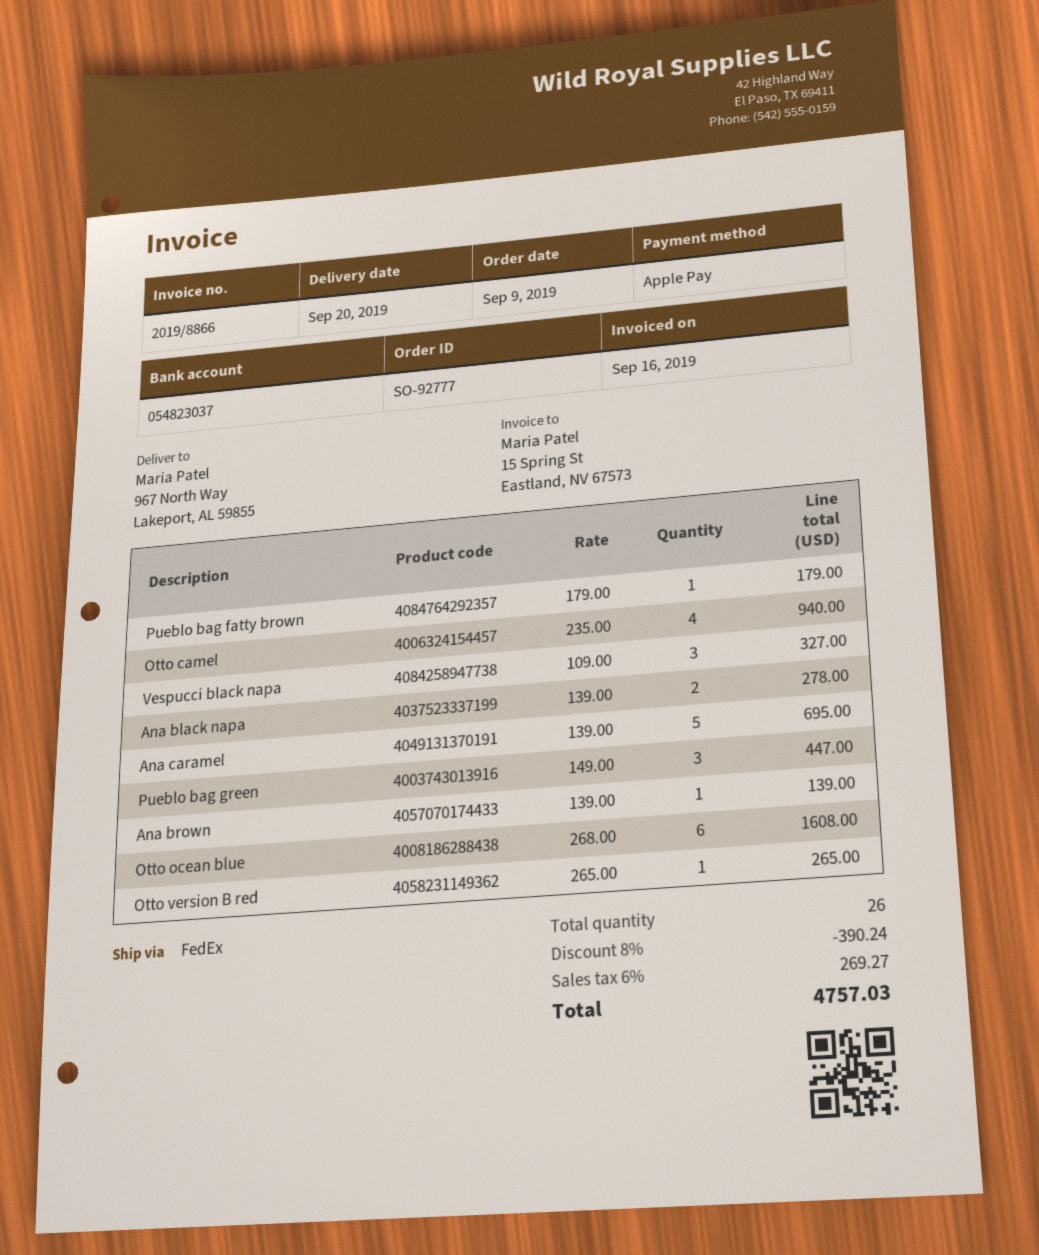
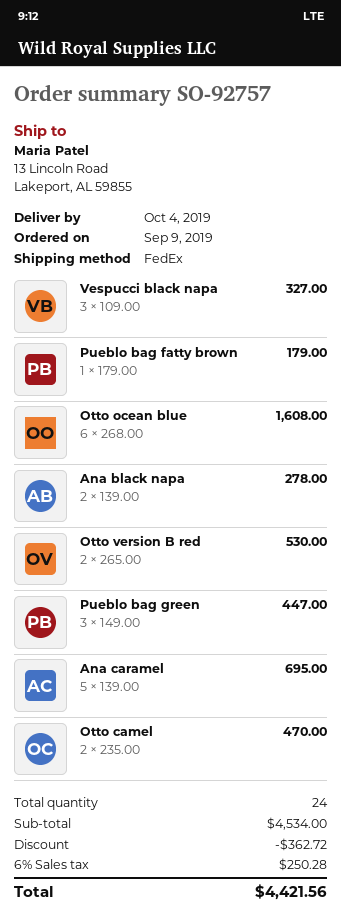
order number: SO-92777 -> SO-92757
delivery date: 2019-09-20 -> 2019-10-04
ship to: 967 North Way, Lakeport, AL 59855 -> 13 Lincoln Road, Lakeport, AL 59855
Otto camel: 4 x 235.00 = 940.00 -> 2 x 235.00 = 470.00
Ana brown: 1 x 139.00 = 139.00 -> none
Otto version B red: 1 x 265.00 = 265.00 -> 2 x 265.00 = 530.00
total quantity: 26 -> 24
discount: 390.24 -> 362.72
tax: 6% = 269.27 -> 6% = 250.28
total: 4757.03 -> 4421.56

